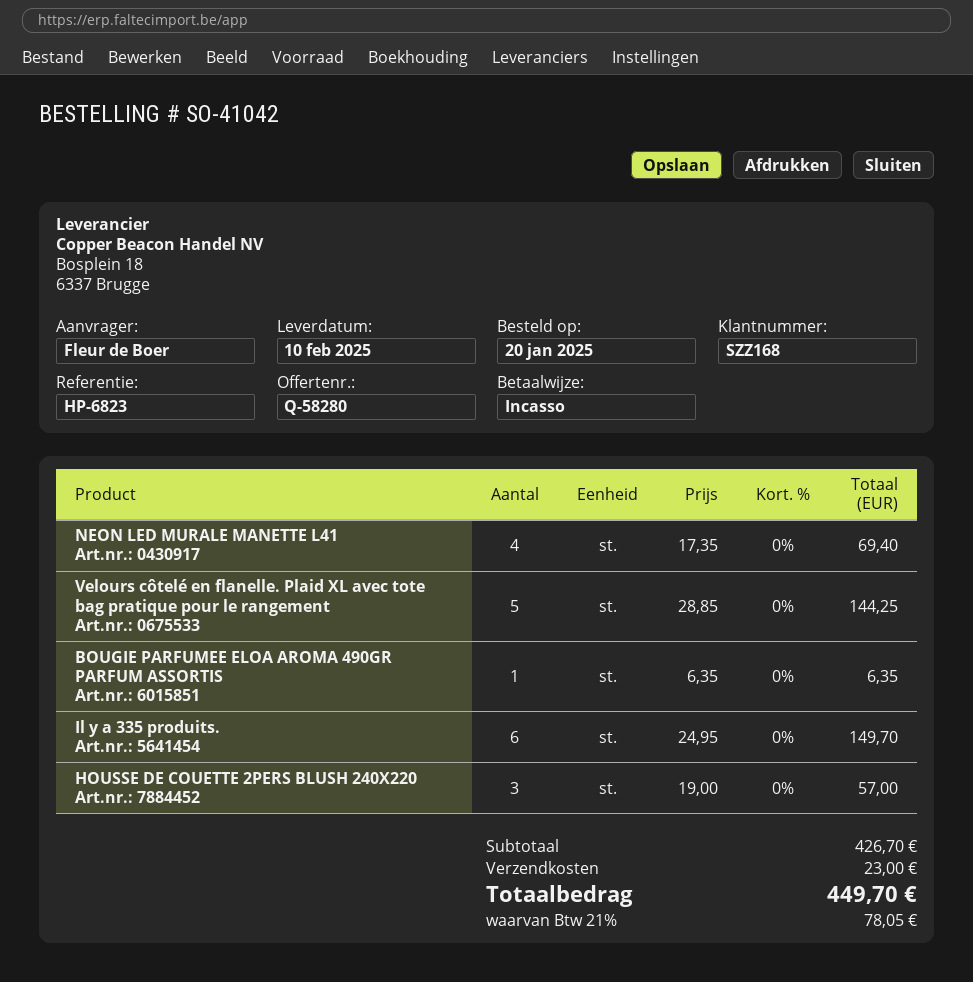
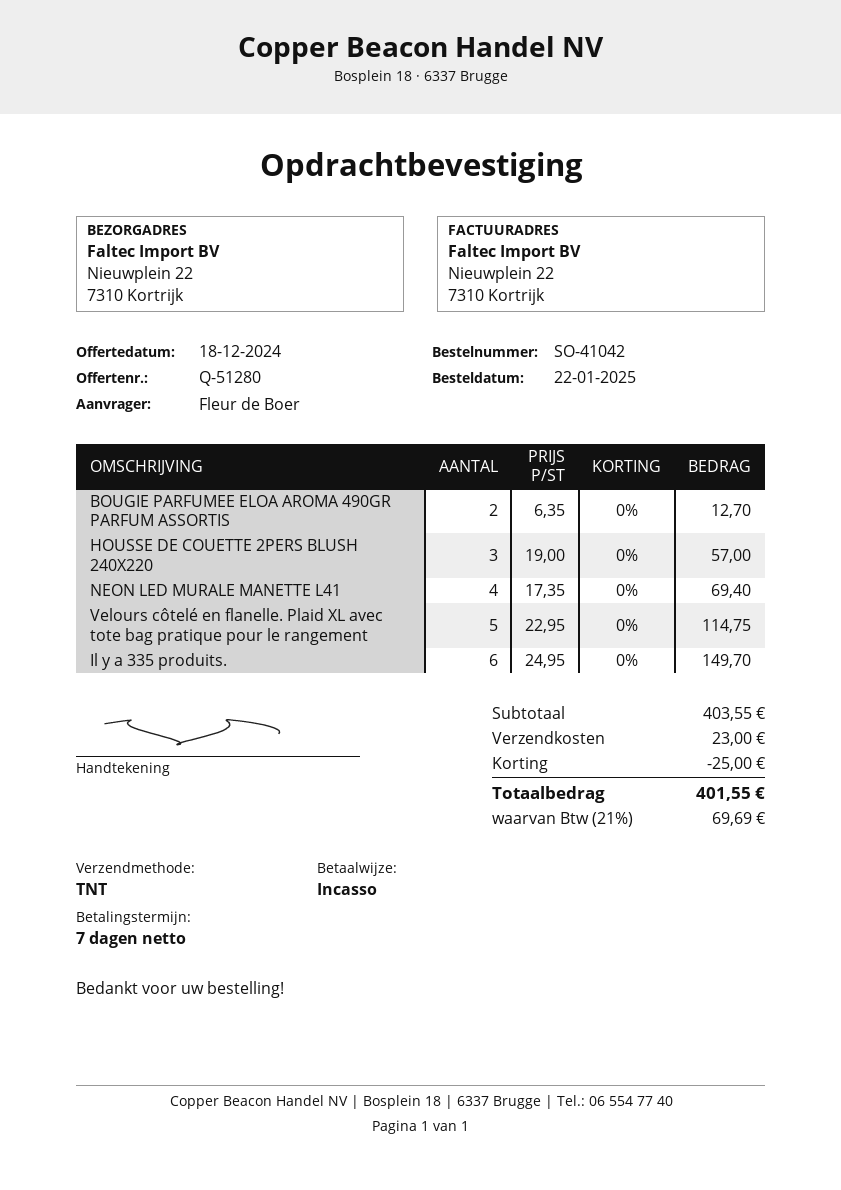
quote number: Q-58280 -> Q-51280
order date: 2025-01-20 -> 2025-01-22
Velours côtelé en flanelle. Plaid XL avec tote bag pratique pour le rangement: 5 x 28.85 = 144.25 -> 5 x 22.95 = 114.75
BOUGIE PARFUMEE ELOA AROMA 490GR PARFUM ASSORTIS: 1 x 6.35 = 6.35 -> 2 x 6.35 = 12.70
subtotal: 426.70 -> 403.55
discount: none -> 25.00
tax: 21% = 78.05 -> 21% = 69.69
total: 449.70 -> 401.55

